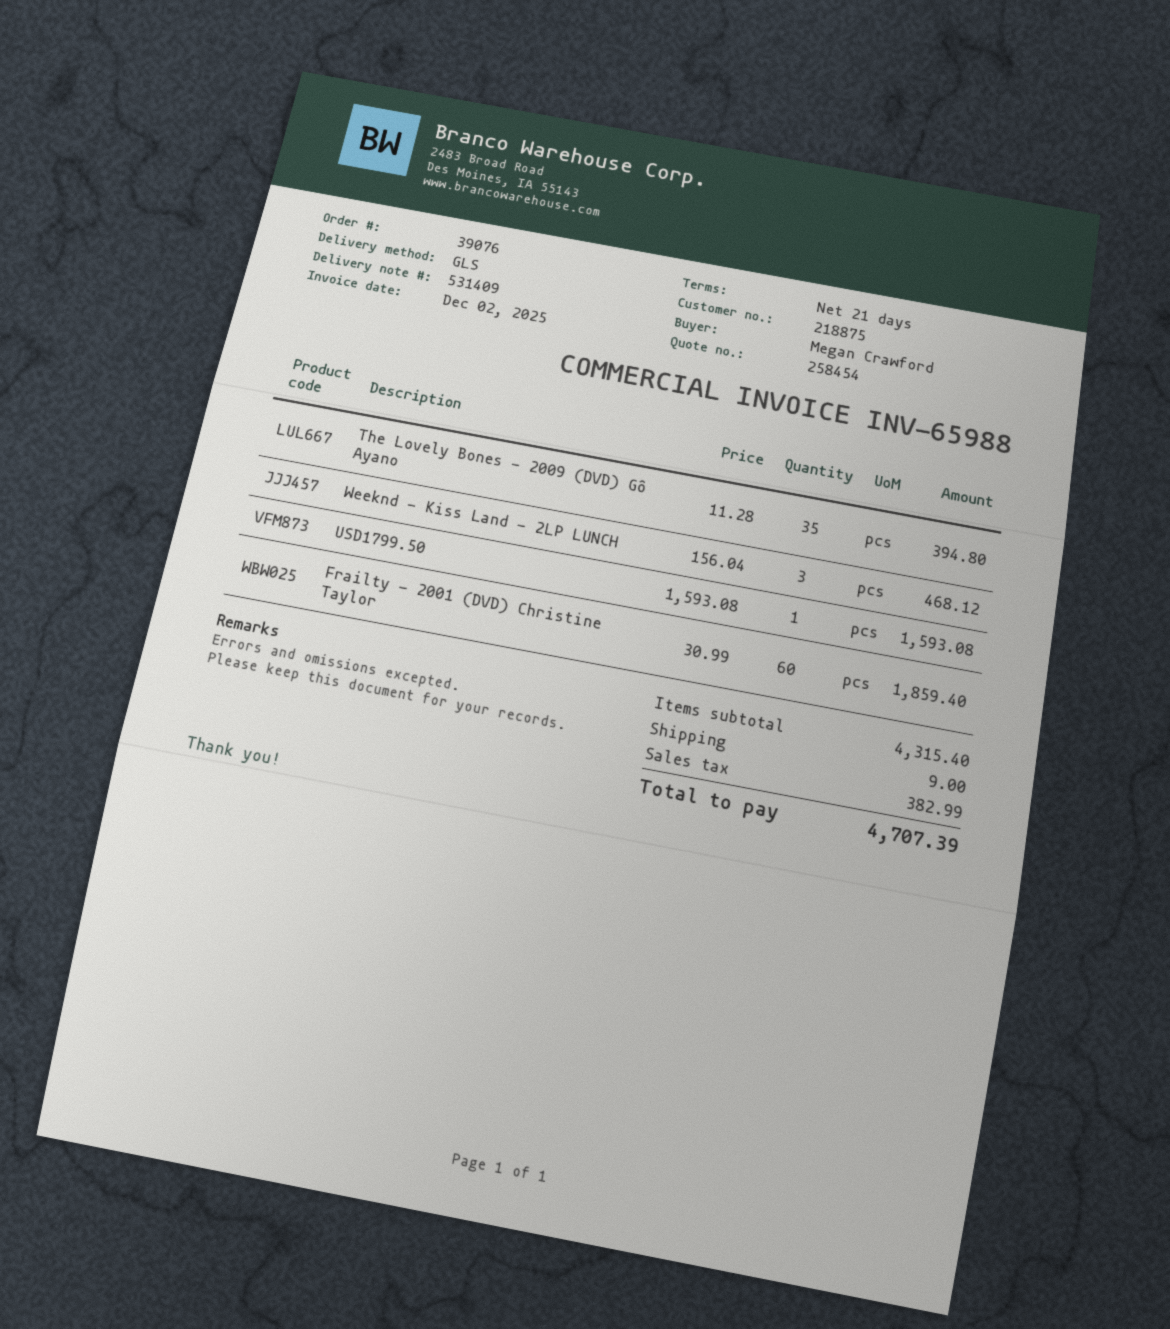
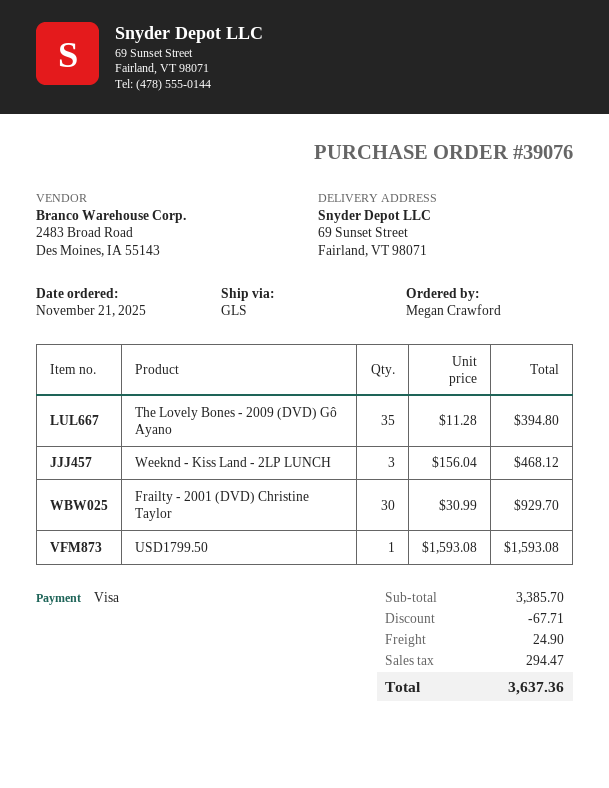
Frailty - 2001 (DVD) Christine Taylor: 60 x 30.99 = 1859.40 -> 30 x 30.99 = 929.70
subtotal: 4315.40 -> 3385.70
discount: none -> 67.71
shipping: 9.00 -> 24.90
tax: 382.99 -> 294.47
total: 4707.39 -> 3637.36

